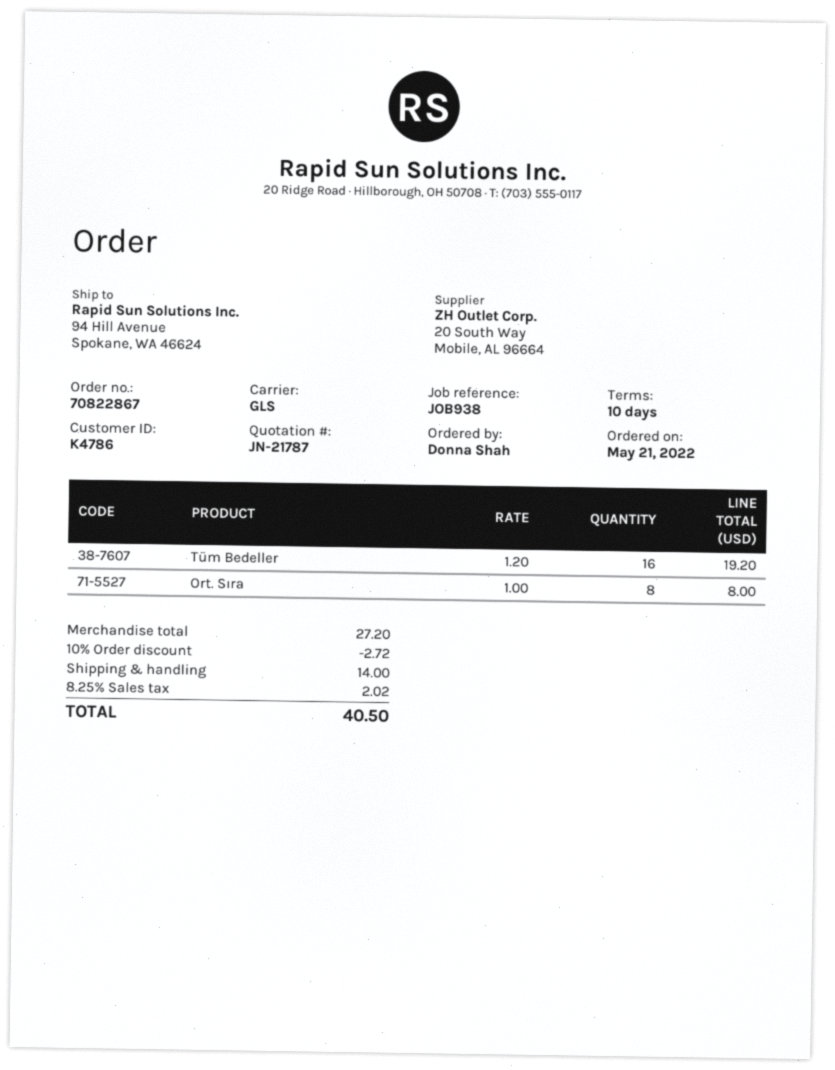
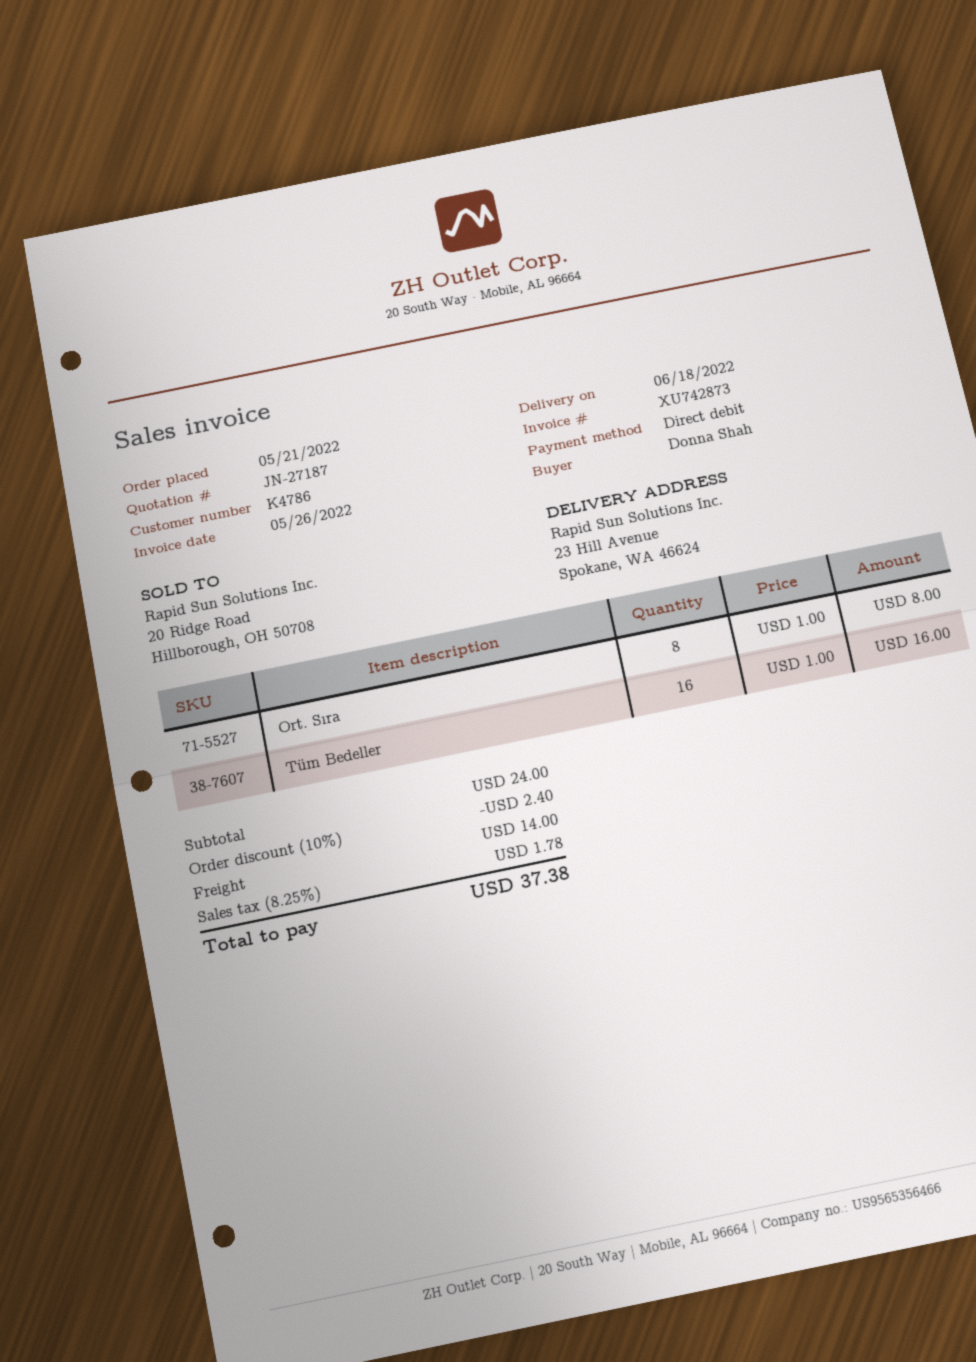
quote number: JN-21787 -> JN-27187
ship to: 94 Hill Avenue, Spokane, WA 46624 -> 23 Hill Avenue, Spokane, WA 46624
Tüm Bedeller: 16 x 1.20 = 19.20 -> 16 x 1.00 = 16.00
subtotal: 27.20 -> 24.00
discount: 10% = 2.72 -> 10% = 2.40
tax: 8.25% = 2.02 -> 8.25% = 1.78
total: 40.50 -> 37.38

